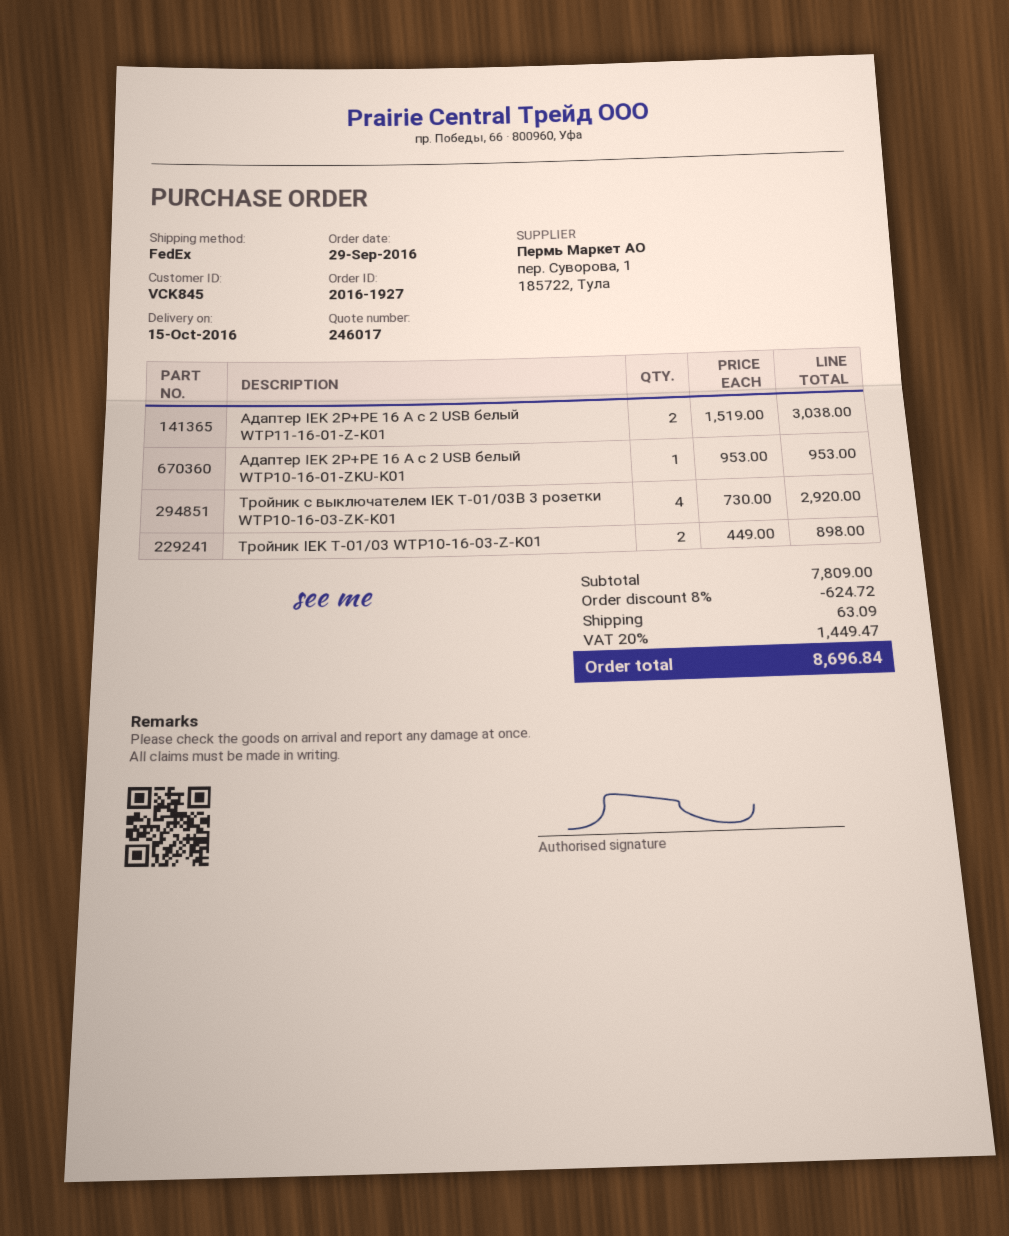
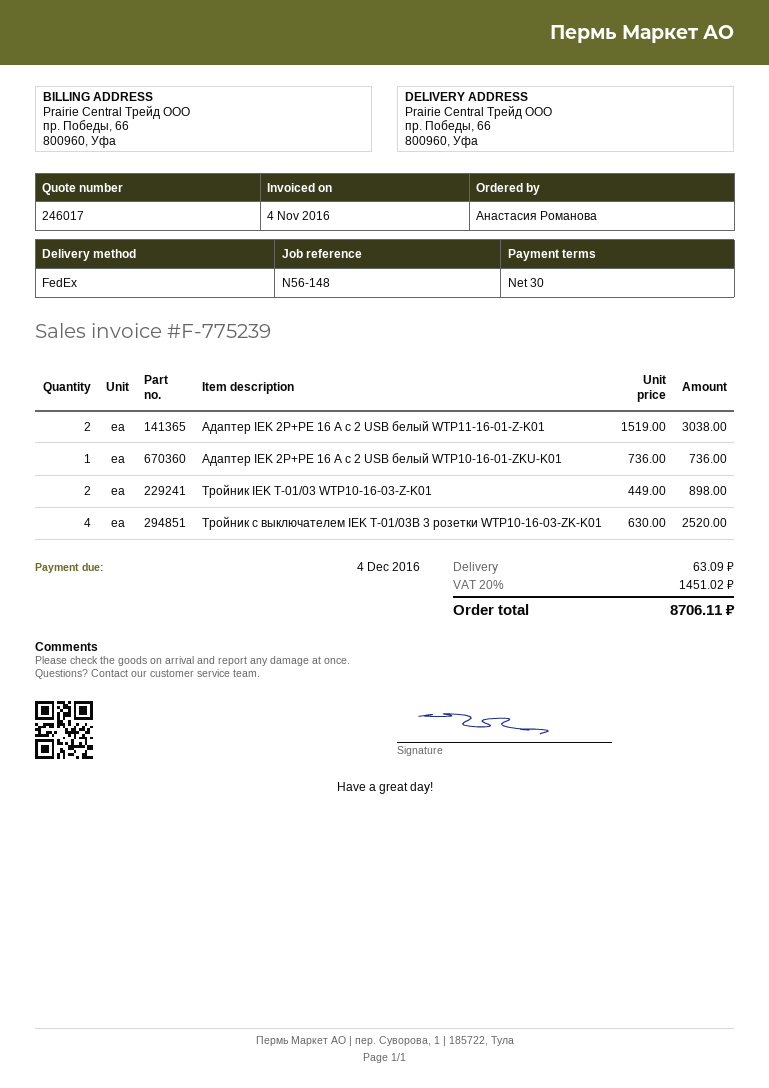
Адаптер IEK 2P+PE 16 А с 2 USB белый WTP10-16-01-ZKU-K01: 1 x 953.00 = 953.00 -> 1 x 736.00 = 736.00
Тройник с выключателем IEK Т-01/03В 3 розетки WTP10-16-03-ZK-K01: 4 x 730.00 = 2920.00 -> 4 x 630.00 = 2520.00
discount: 8% = 624.72 -> none
tax: 20% = 1449.47 -> 20% = 1451.02
total: 8696.84 -> 8706.11

